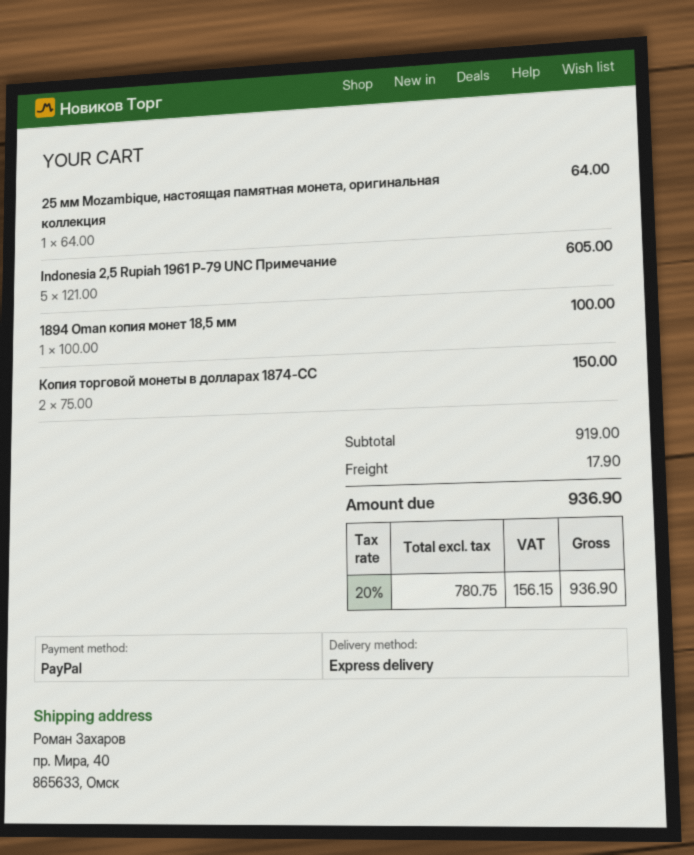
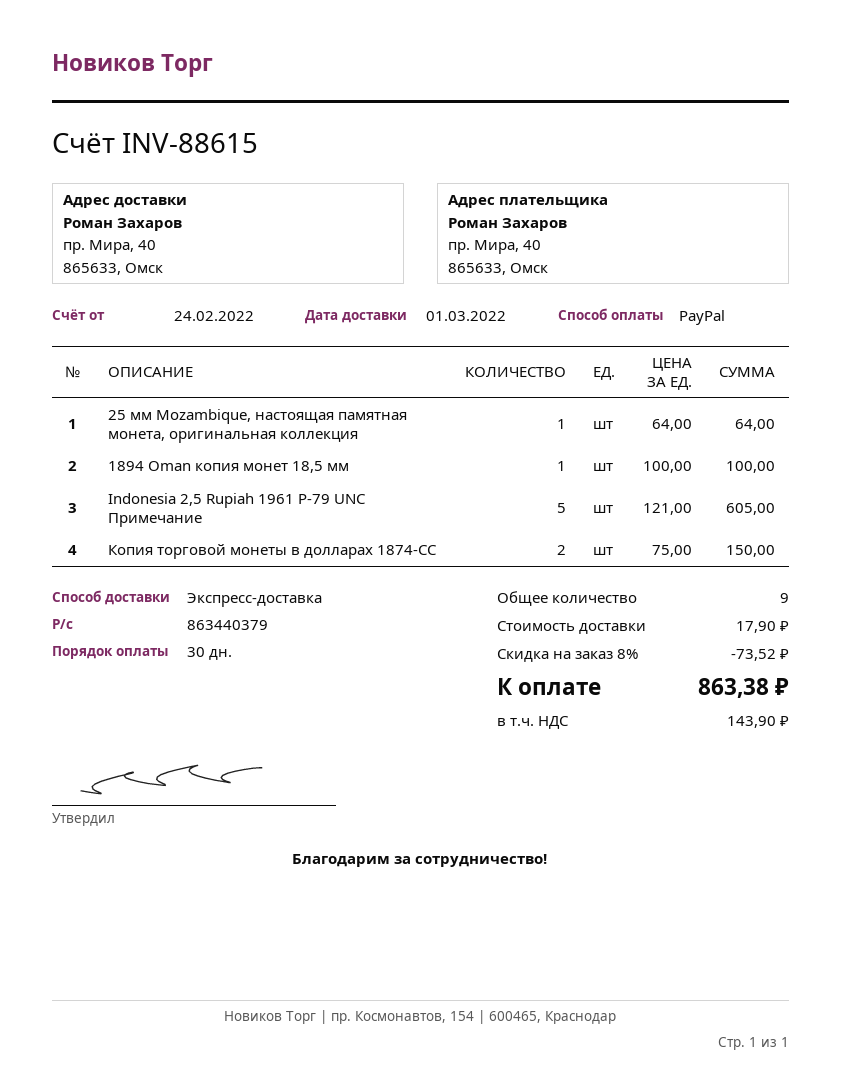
discount: none -> 8% = 73.52
tax: 156.15 -> 143.90
total: 936.90 -> 863.38

